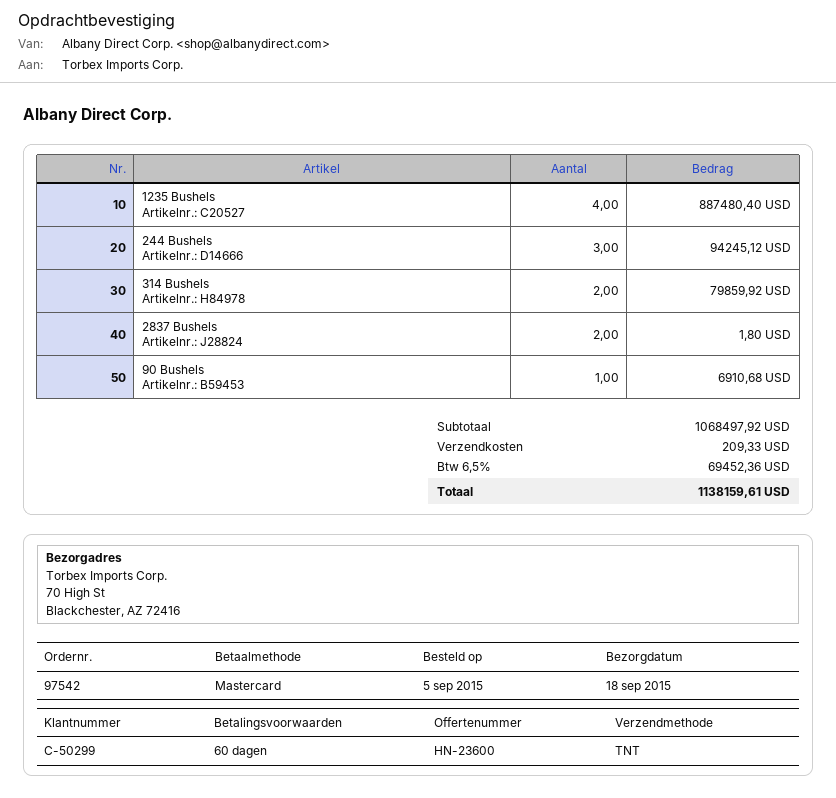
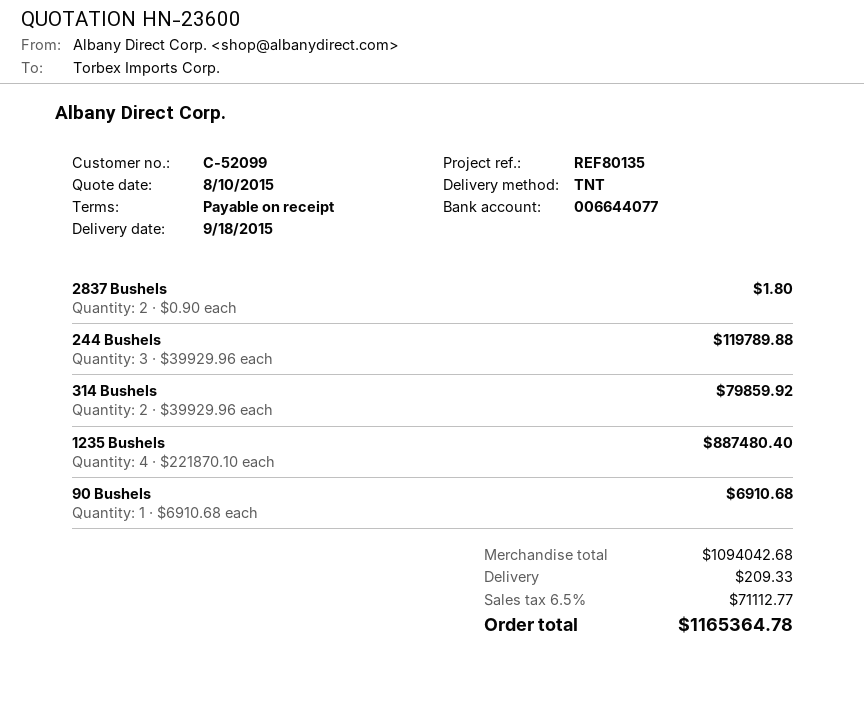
payment terms: 60 days -> on receipt
customer number: C-50299 -> C-52099
244 Bushels: 3 for 94245.12 -> 3 for 119789.88
subtotal: 1068497.92 -> 1094042.68
tax: 6.5% = 69452.36 -> 6.5% = 71112.77
total: 1138159.61 -> 1165364.78

